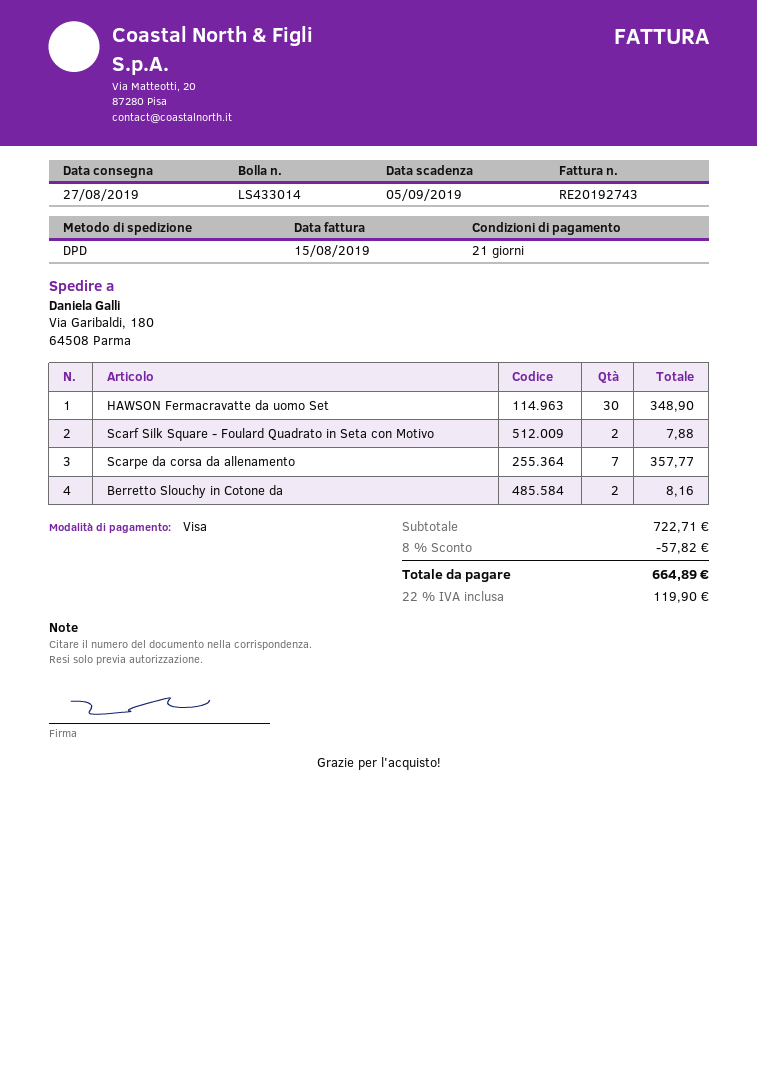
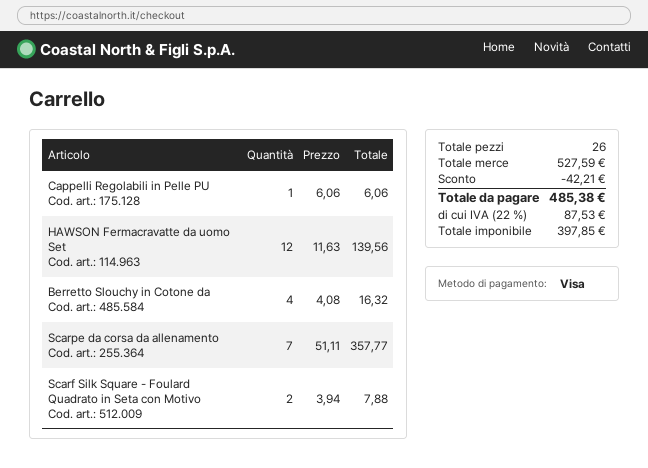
HAWSON Fermacravatte da uomo Set: 30 for 348.90 -> 12 for 139.56
Berretto Slouchy in Cotone da: 2 for 8.16 -> 4 for 16.32
Cappelli Regolabili in Pelle PU: none -> 1 for 6.06
subtotal: 722.71 -> 527.59
discount: 57.82 -> 42.21
tax: 22% = 119.90 -> 22% = 87.53
total: 664.89 -> 485.38

